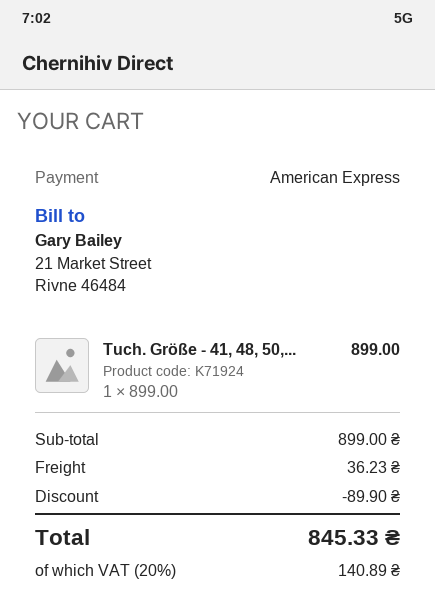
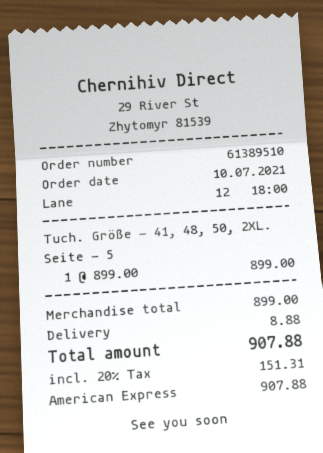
discount: 89.90 -> none
shipping: 36.23 -> 8.88
tax: 20% = 140.89 -> 20% = 151.31
total: 845.33 -> 907.88

